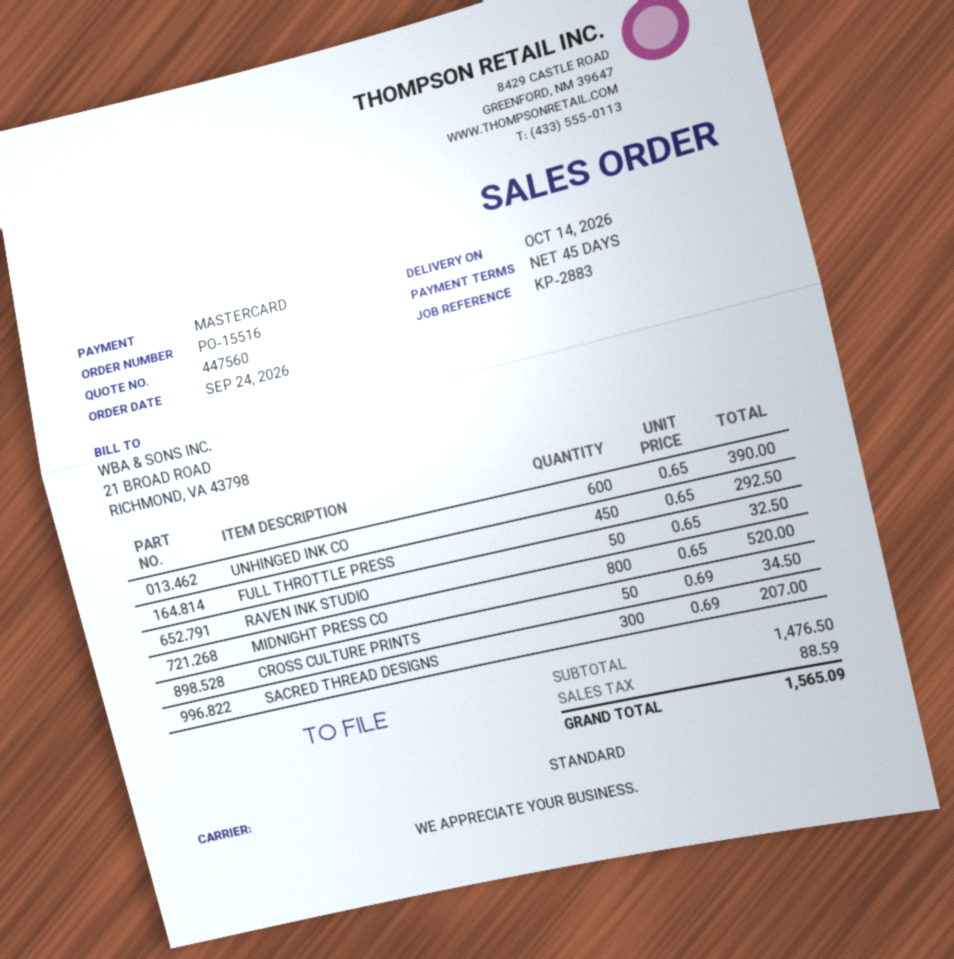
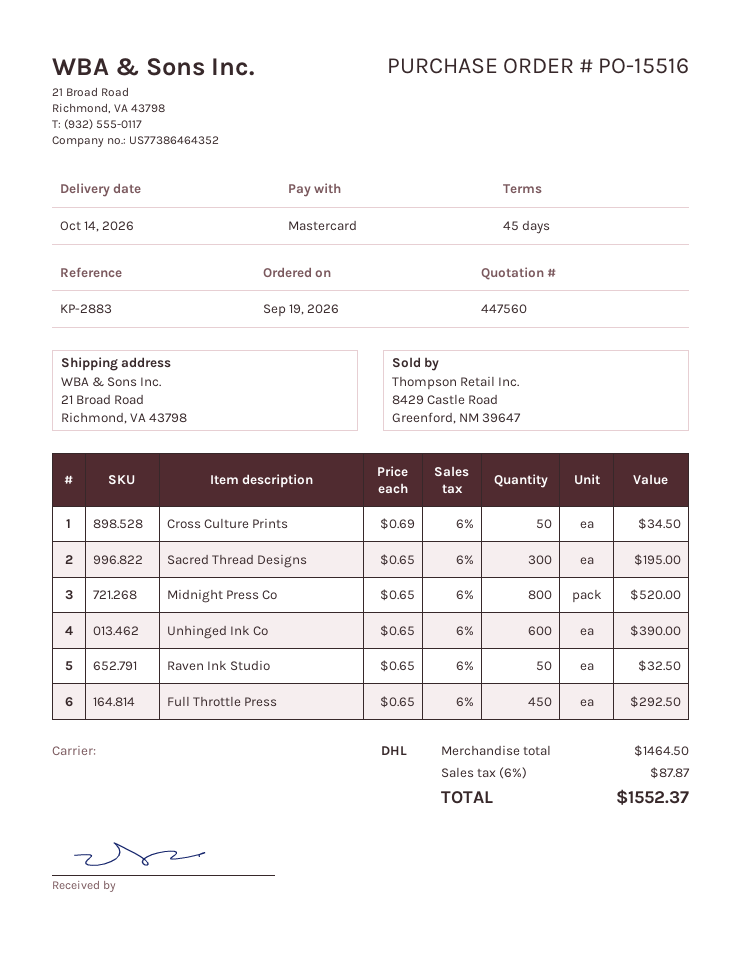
order date: 2026-09-24 -> 2026-09-19
shipping method: standard -> DHL
SACRED THREAD DESIGNS: 300 x 0.69 = 207.00 -> 300 x 0.65 = 195.00
subtotal: 1476.50 -> 1464.50
tax: 88.59 -> 87.87
total: 1565.09 -> 1552.37

